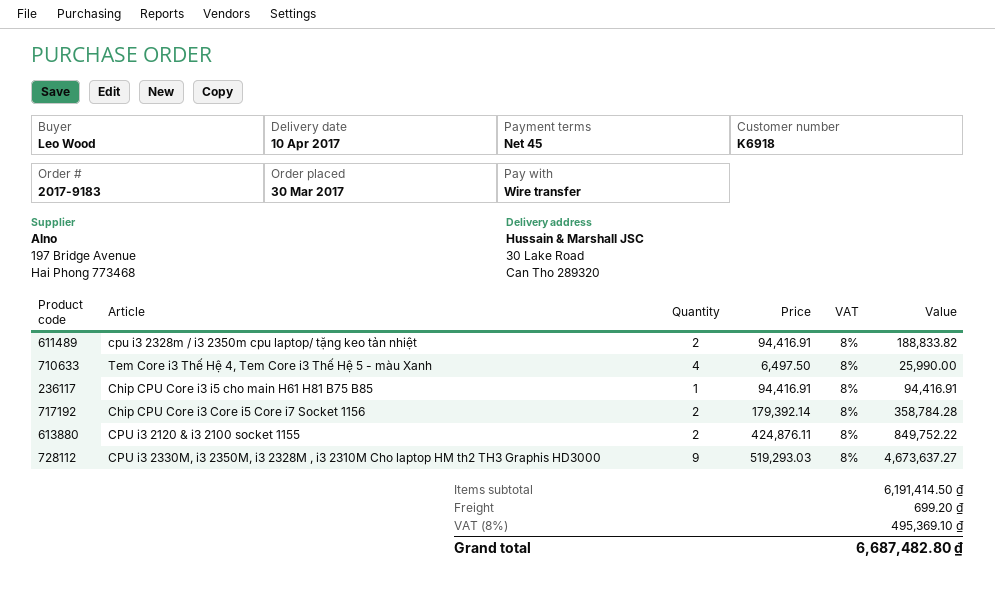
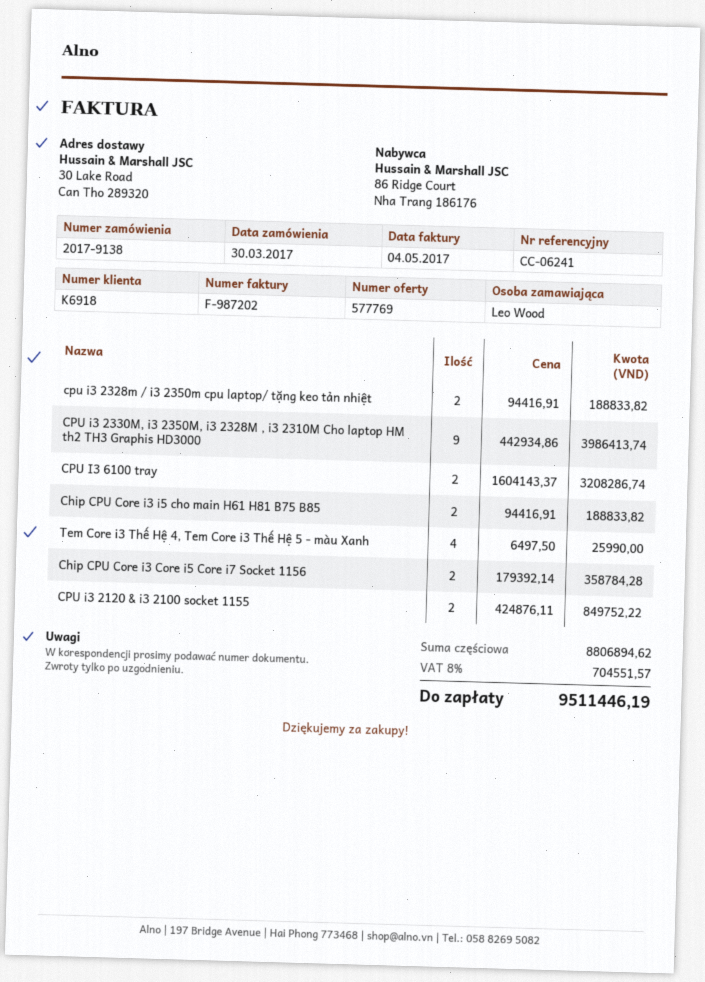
order number: 2017-9183 -> 2017-9138
Chip CPU Core i3 i5 cho main H61 H81 B75 B85: 1 x 94416.91 = 94416.91 -> 2 x 94416.91 = 188833.82
CPU i3 2330M, i3 2350M, i3 2328M , i3 2310M Cho laptop HM th2 TH3 Graphis HD3000: 9 x 519293.03 = 4673637.27 -> 9 x 442934.86 = 3986413.74
CPU I3 6100 tray: none -> 2 x 1604143.37 = 3208286.74
subtotal: 6191414.50 -> 8806894.62
shipping: 699.20 -> none
tax: 8% = 495369.10 -> 8% = 704551.57
total: 6687482.80 -> 9511446.19

